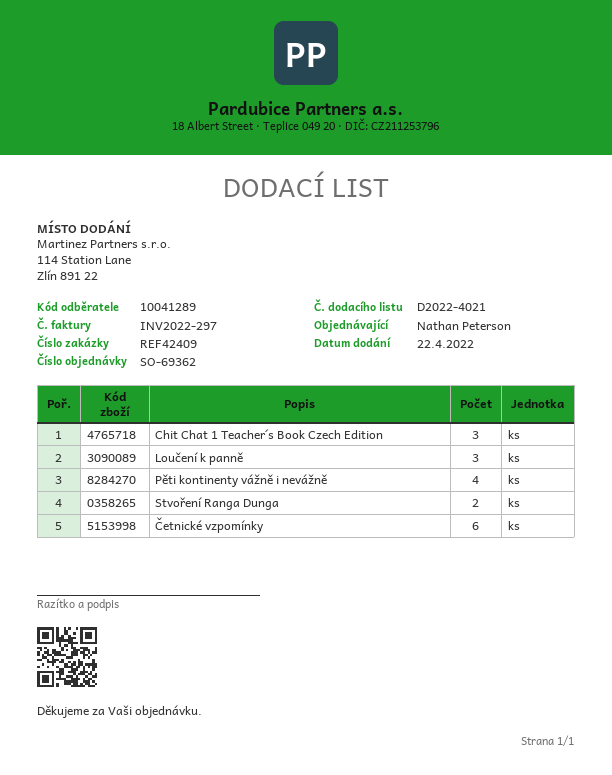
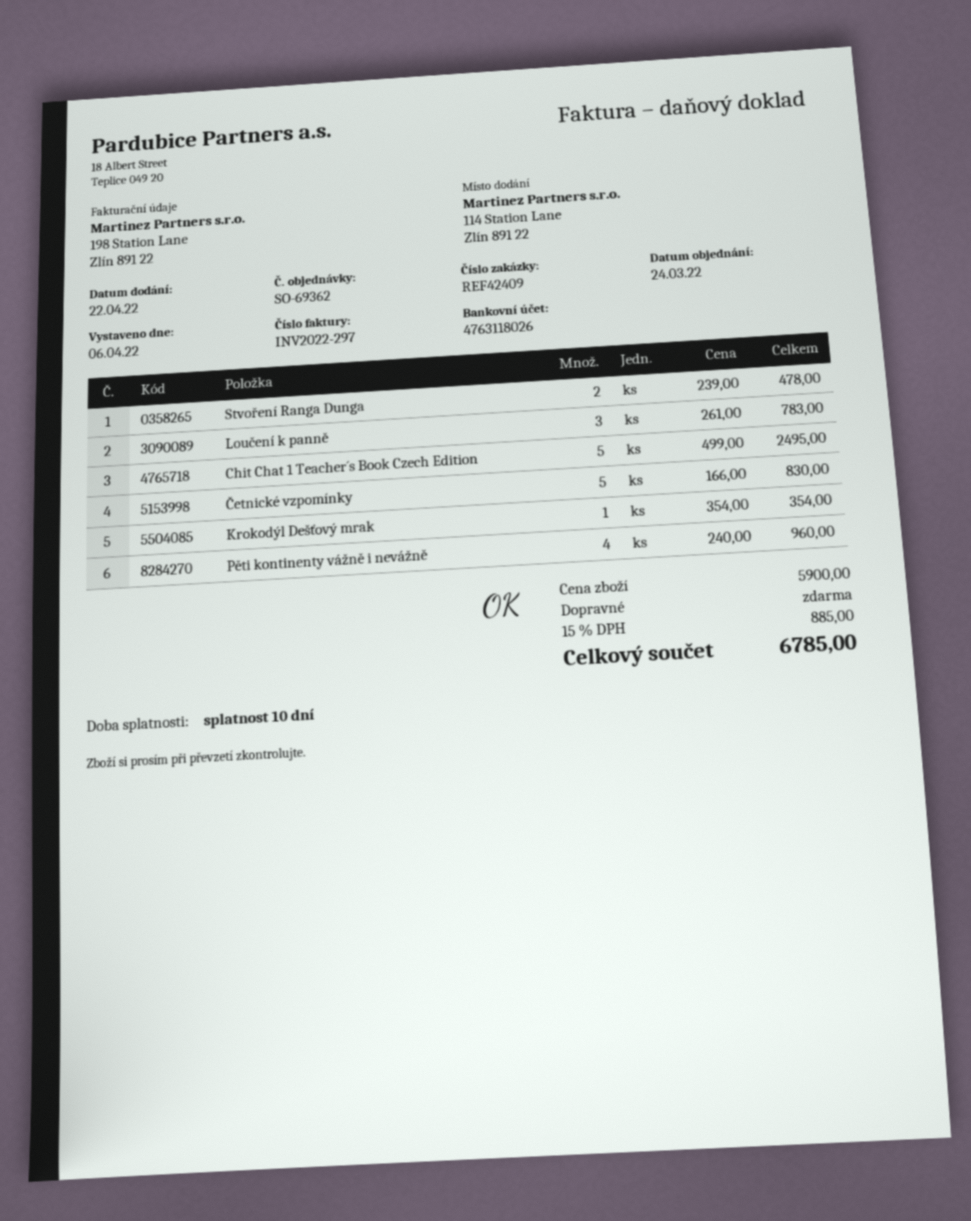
Chit Chat 1 Teacher´s Book Czech Edition: 3 -> 5
Četnické vzpomínky: 6 -> 5
Krokodýl Dešťový mrak: none -> 1

